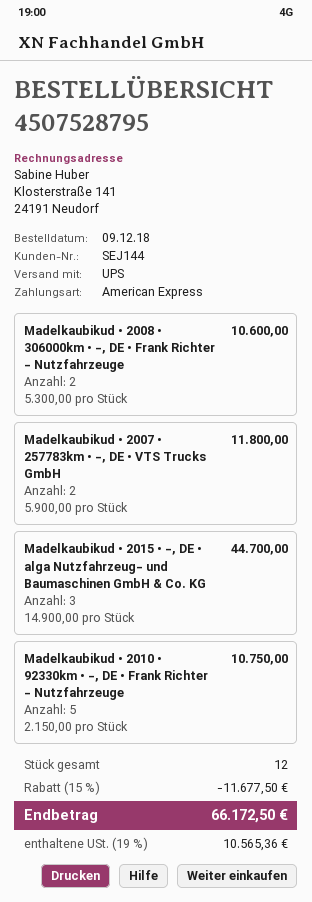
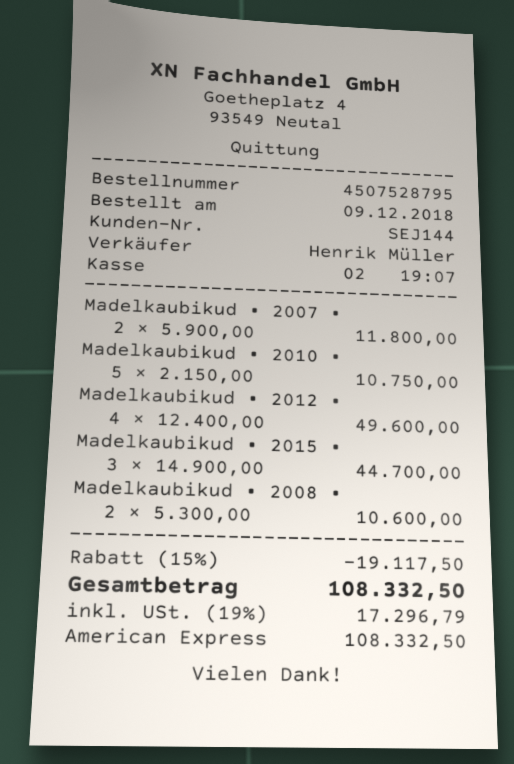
Madelkaubikud • 2012 •: none -> 4 x 12400.00 = 49600.00
discount: 15% = 11677.50 -> 15% = 19117.50
tax: 19% = 10565.36 -> 19% = 17296.79
total: 66172.50 -> 108332.50

